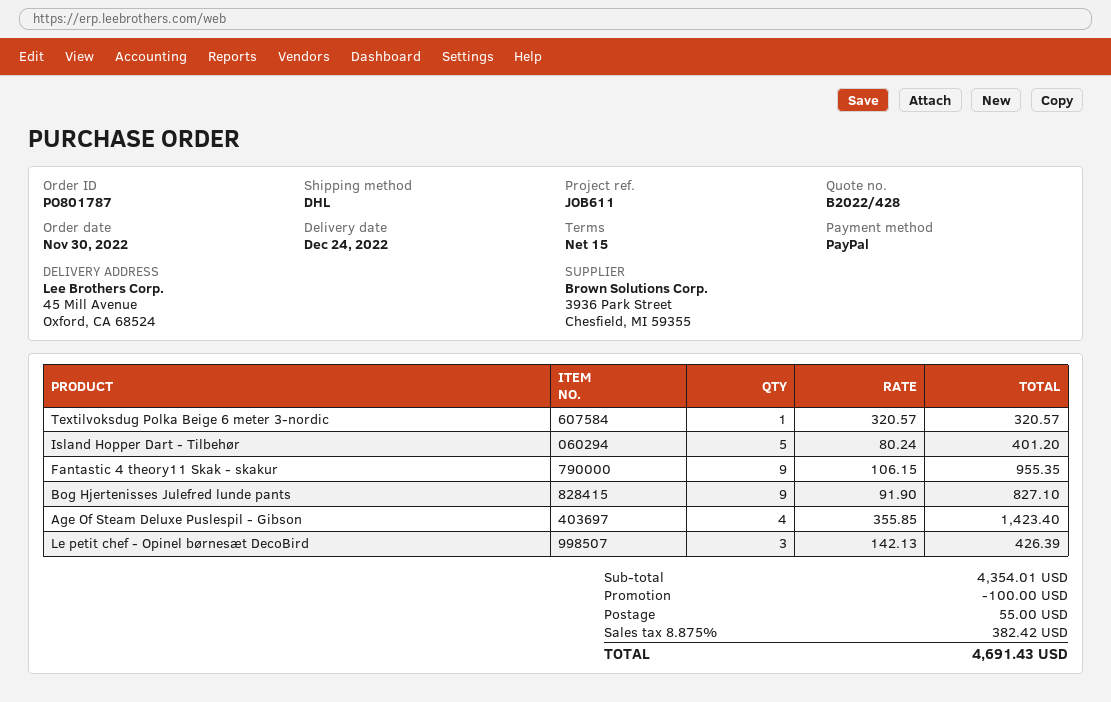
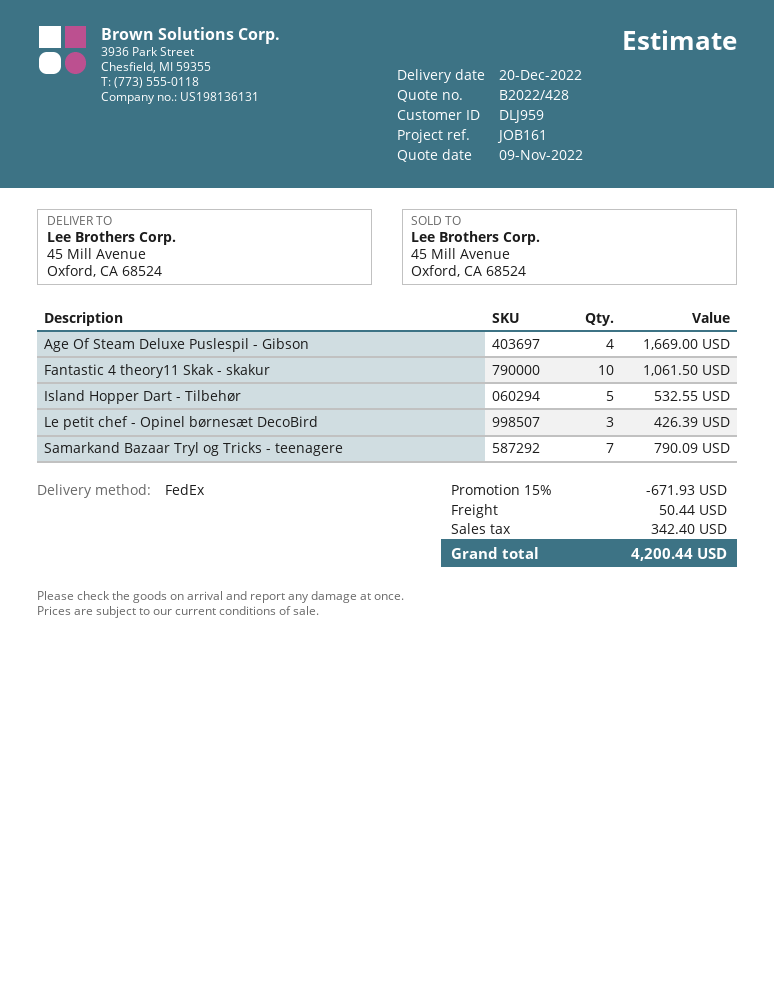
delivery date: 2022-12-24 -> 2022-12-20
reference: JOB611 -> JOB161
shipping method: DHL -> FedEx
Textilvoksdug Polka Beige 6 meter 3-nordic: 1 for 320.57 -> none
Island Hopper Dart - Tilbehør: 5 for 401.20 -> 5 for 532.55
Fantastic 4 theory11 Skak - skakur: 9 for 955.35 -> 10 for 1061.50
Bog Hjertenisses Julefred lunde pants: 9 for 827.10 -> none
Age Of Steam Deluxe Puslespil - Gibson: 4 for 1423.40 -> 4 for 1669.00
Samarkand Bazaar Tryl og Tricks - teenagere: none -> 7 for 790.09
discount: 100.00 -> 671.93
shipping: 55.00 -> 50.44
tax: 382.42 -> 342.40
total: 4691.43 -> 4200.44

